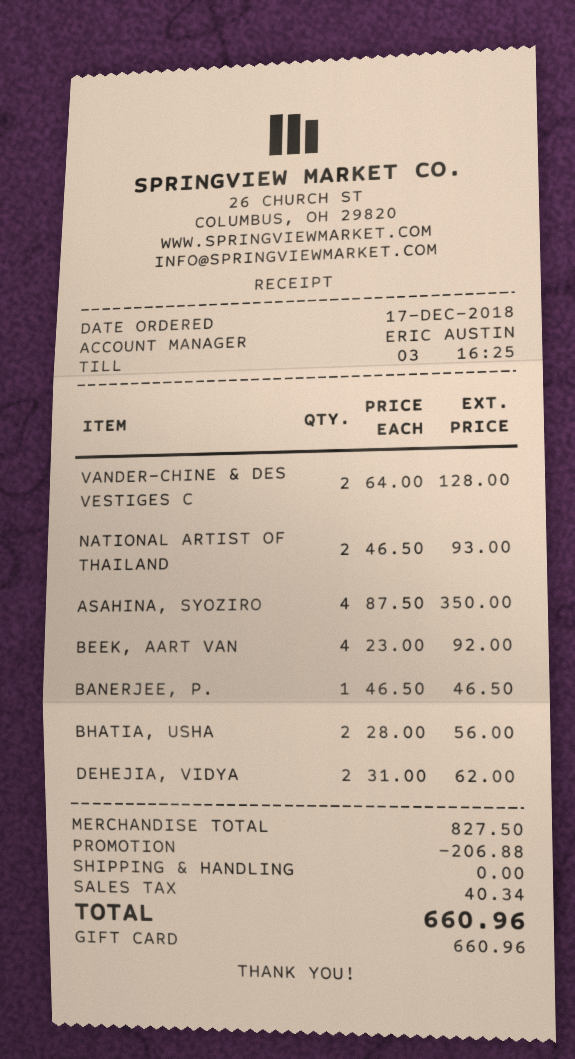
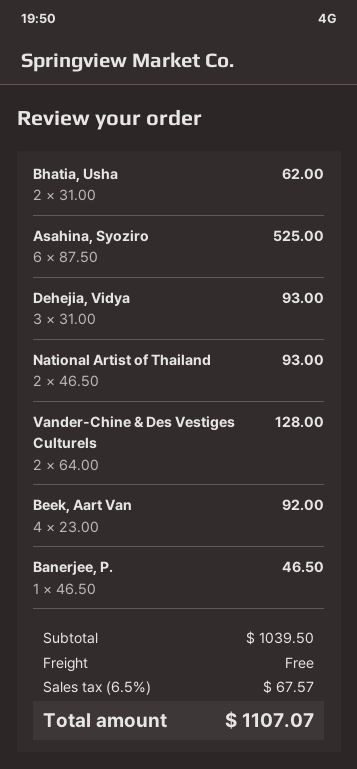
ASAHINA, SYOZIRO: 4 x 87.50 = 350.00 -> 6 x 87.50 = 525.00
BHATIA, USHA: 2 x 28.00 = 56.00 -> 2 x 31.00 = 62.00
DEHEJIA, VIDYA: 2 x 31.00 = 62.00 -> 3 x 31.00 = 93.00
subtotal: 827.50 -> 1039.50
discount: 206.88 -> none
tax: 40.34 -> 67.57
total: 660.96 -> 1107.07

